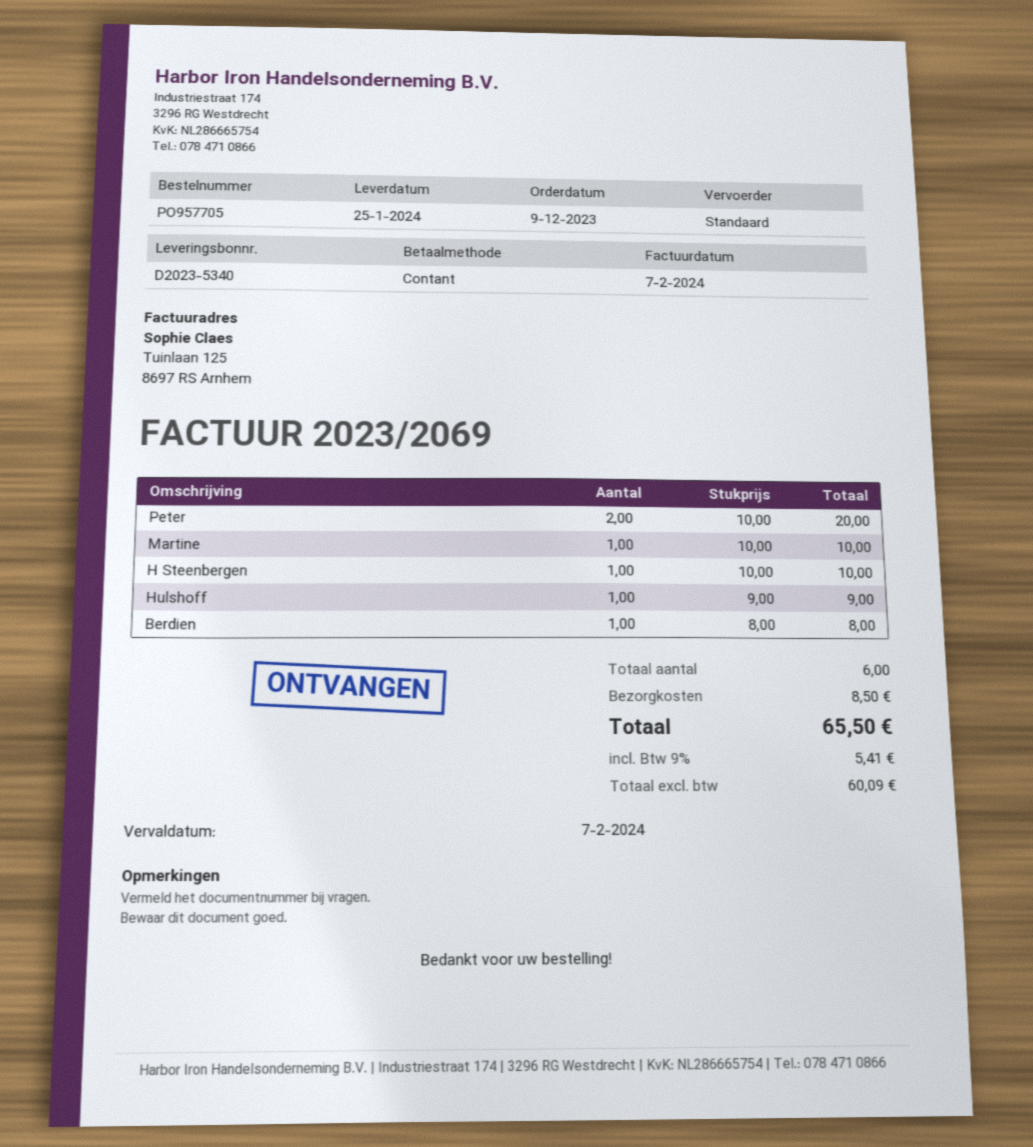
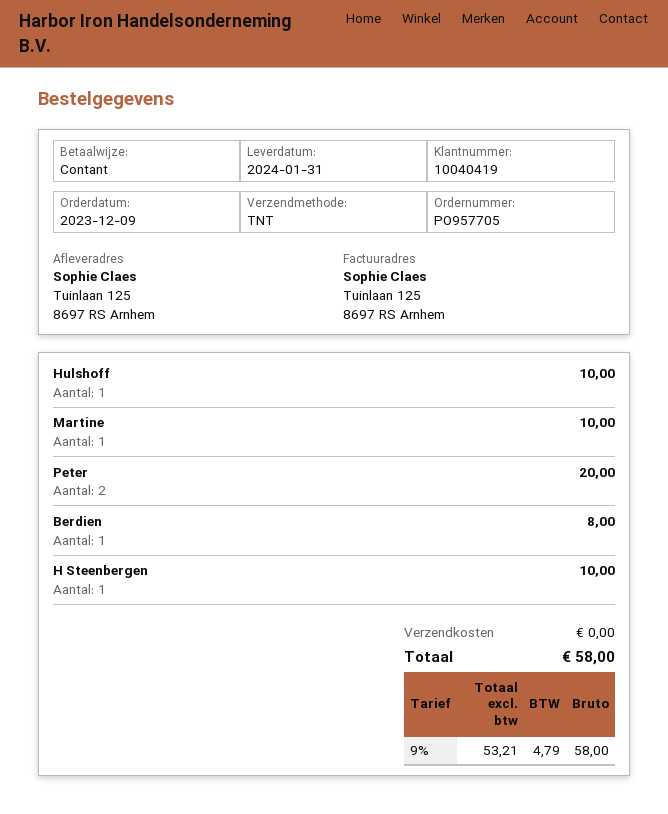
delivery date: 2024-01-25 -> 2024-01-31
shipping method: standard -> TNT
Hulshoff: 1 for 9.00 -> 1 for 10.00
shipping: 8.50 -> 0.00
net: 60.09 -> 53.21
tax: 9% = 5.41 -> 9% = 4.79
total: 65.50 -> 58.00

